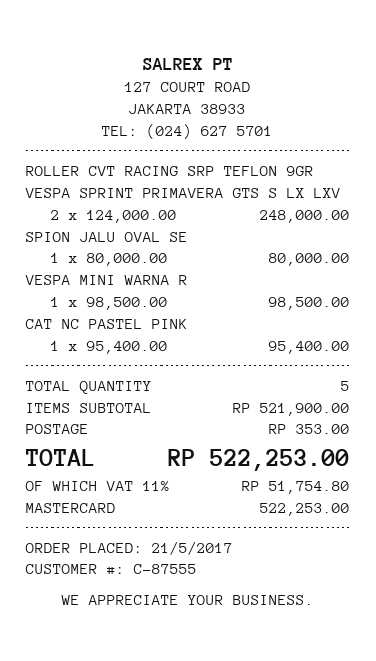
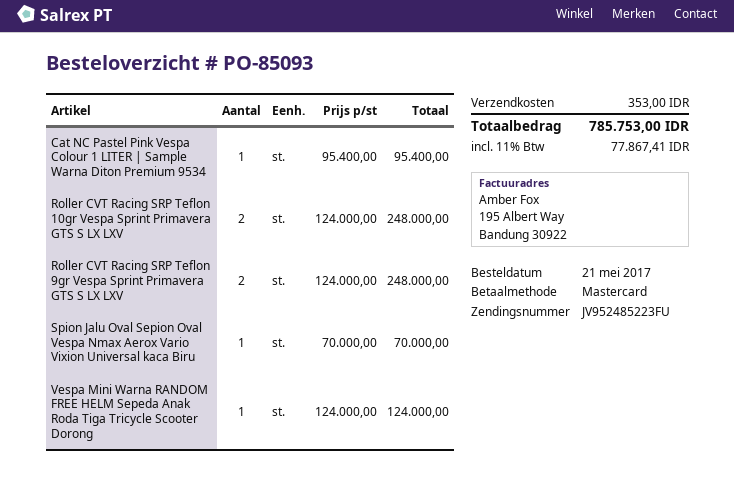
SPION JALU OVAL SE: 1 x 80000.00 = 80000.00 -> 1 x 70000.00 = 70000.00
VESPA MINI WARNA R: 1 x 98500.00 = 98500.00 -> 1 x 124000.00 = 124000.00
Roller CVT Racing SRP Teflon 10gr Vespa Sprint Primavera GTS S LX LXV: none -> 2 x 124000.00 = 248000.00
tax: 11% = 51754.80 -> 11% = 77867.41
total: 522253.00 -> 785753.00

